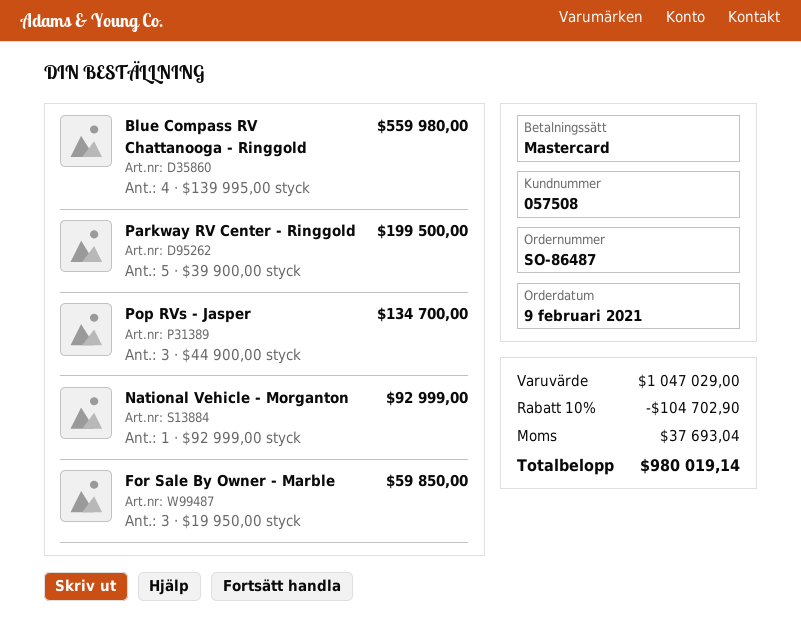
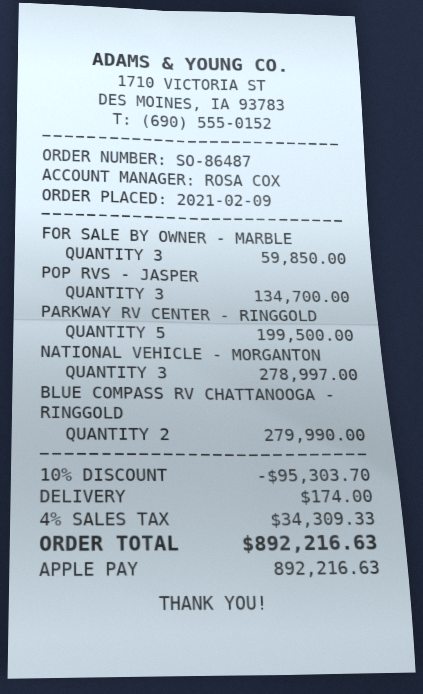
payment method: Mastercard -> Apple Pay
Blue Compass RV Chattanooga - Ringgold: 4 for 559980.00 -> 2 for 279990.00
National Vehicle - Morganton: 1 for 92999.00 -> 3 for 278997.00
discount: 10% = 104702.90 -> 10% = 95303.70
shipping: none -> 174.00
tax: 37693.04 -> 34309.33
total: 980019.14 -> 892216.63

